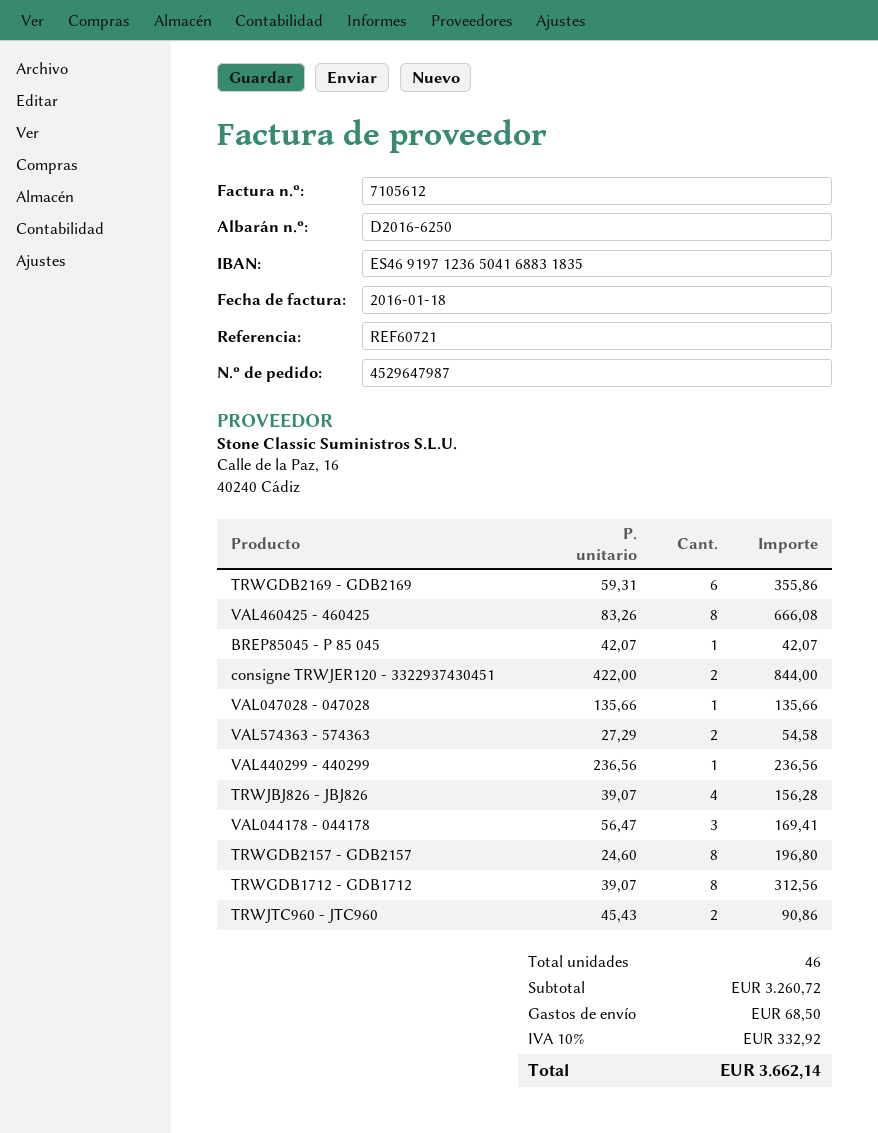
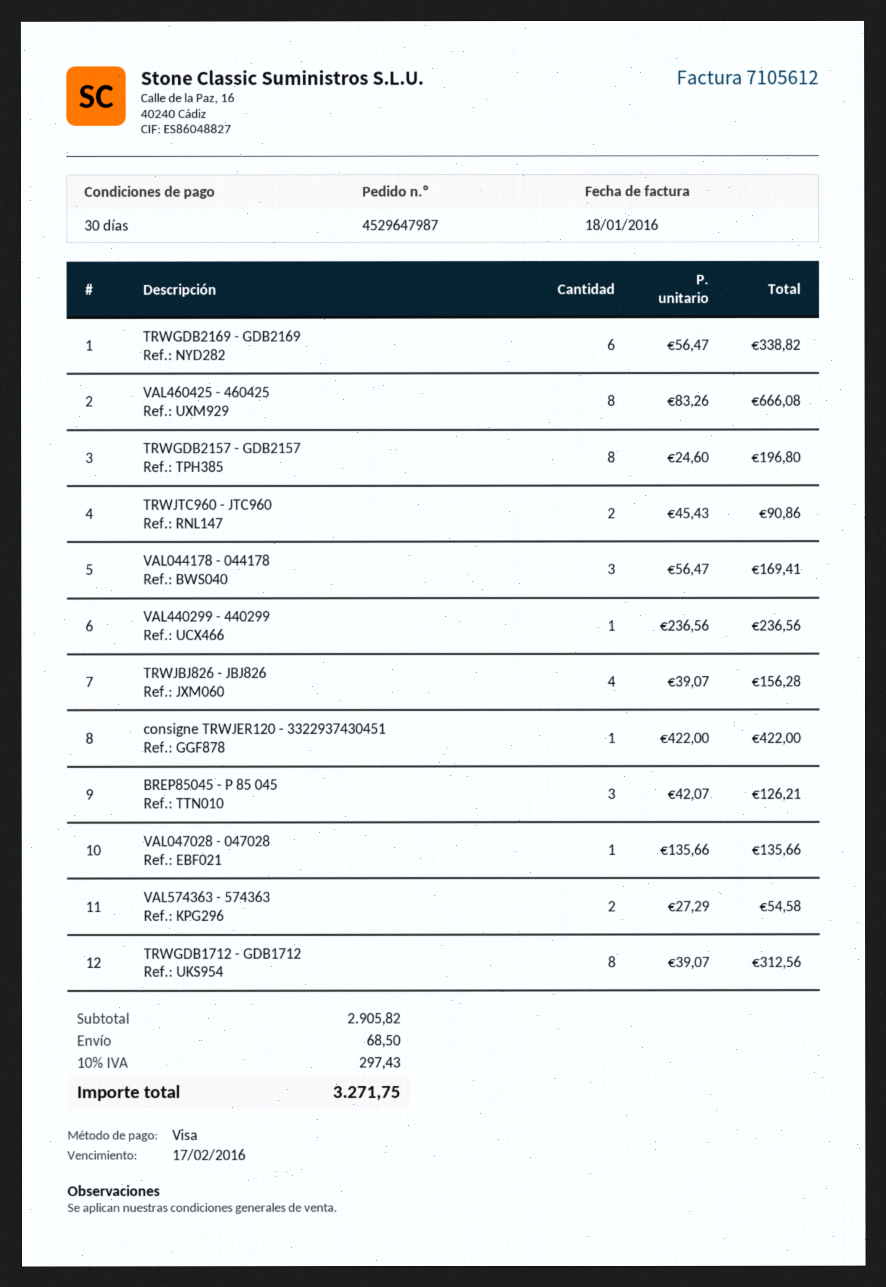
TRWGDB2169 - GDB2169: 6 x 59.31 = 355.86 -> 6 x 56.47 = 338.82
BREP85045 - P 85 045: 1 x 42.07 = 42.07 -> 3 x 42.07 = 126.21
consigne TRWJER120 - 3322937430451: 2 x 422.00 = 844.00 -> 1 x 422.00 = 422.00
subtotal: 3260.72 -> 2905.82
tax: 10% = 332.92 -> 10% = 297.43
total: 3662.14 -> 3271.75

